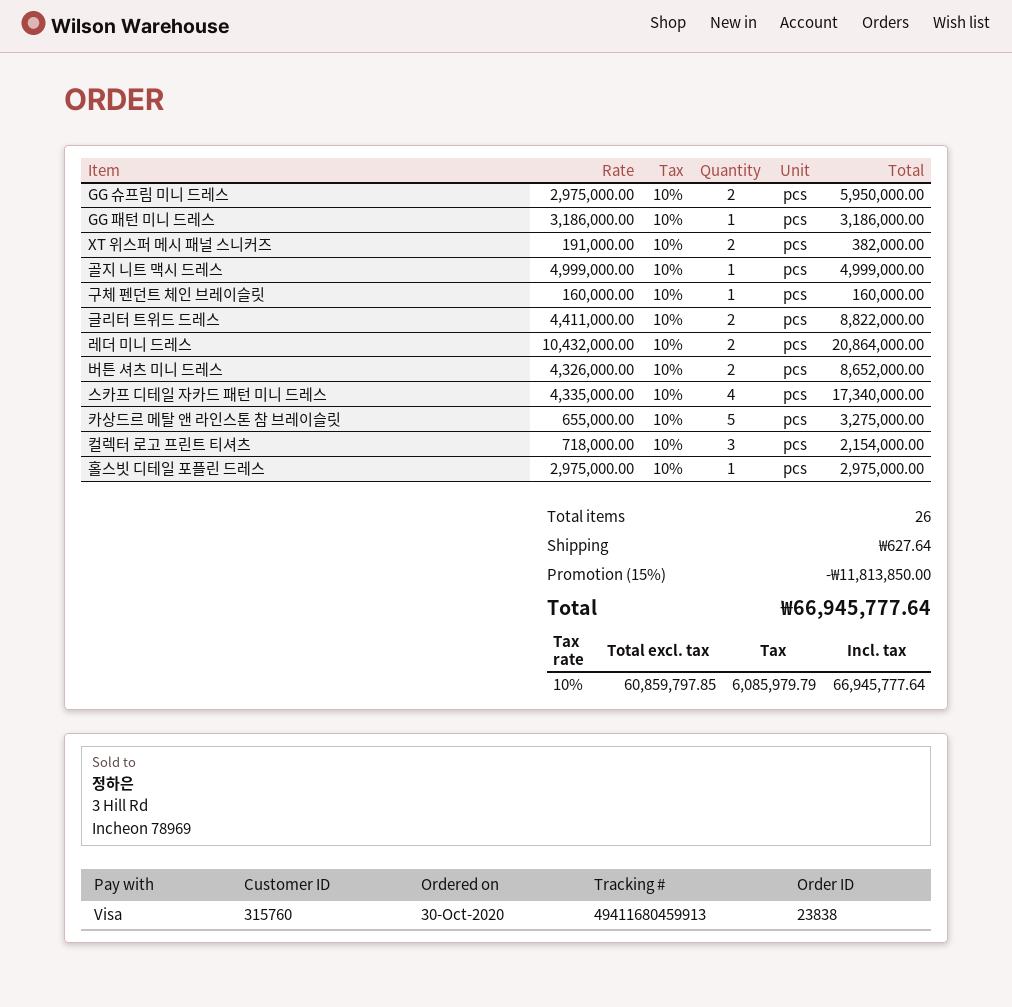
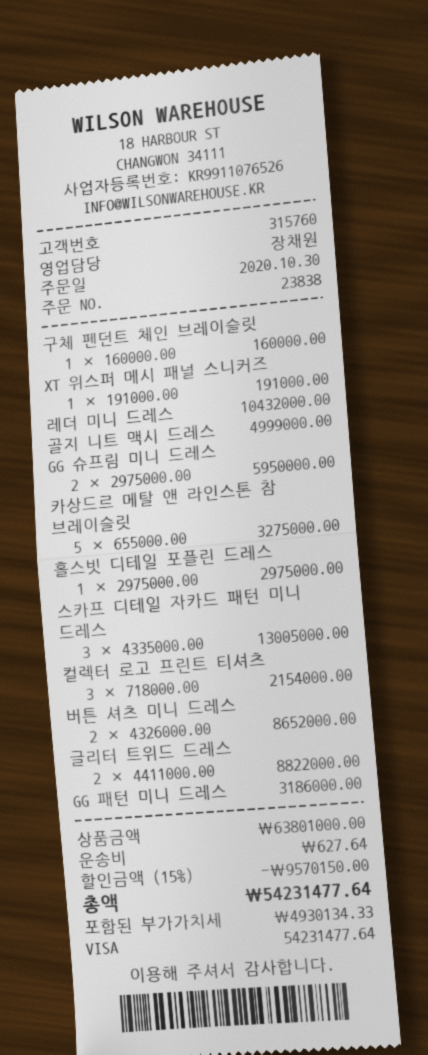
XT 위스퍼 메시 패널 스니커즈: 2 x 191000.00 = 382000.00 -> 1 x 191000.00 = 191000.00
레더 미니 드레스: 2 x 10432000.00 = 20864000.00 -> 1 x 10432000.00 = 10432000.00
스카프 디테일 자카드 패턴 미니 드레스: 4 x 4335000.00 = 17340000.00 -> 3 x 4335000.00 = 13005000.00
discount: 15% = 11813850.00 -> 15% = 9570150.00
tax: 6085979.79 -> 4930134.33
total: 66945777.64 -> 54231477.64

